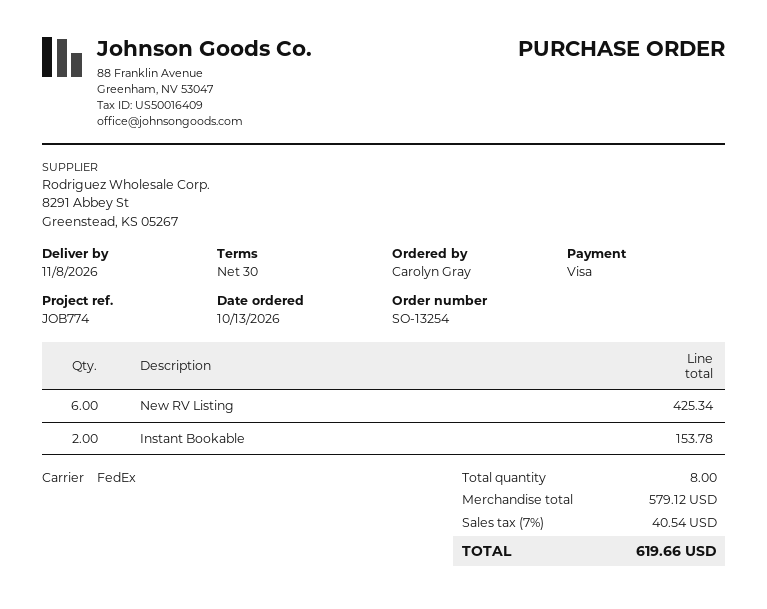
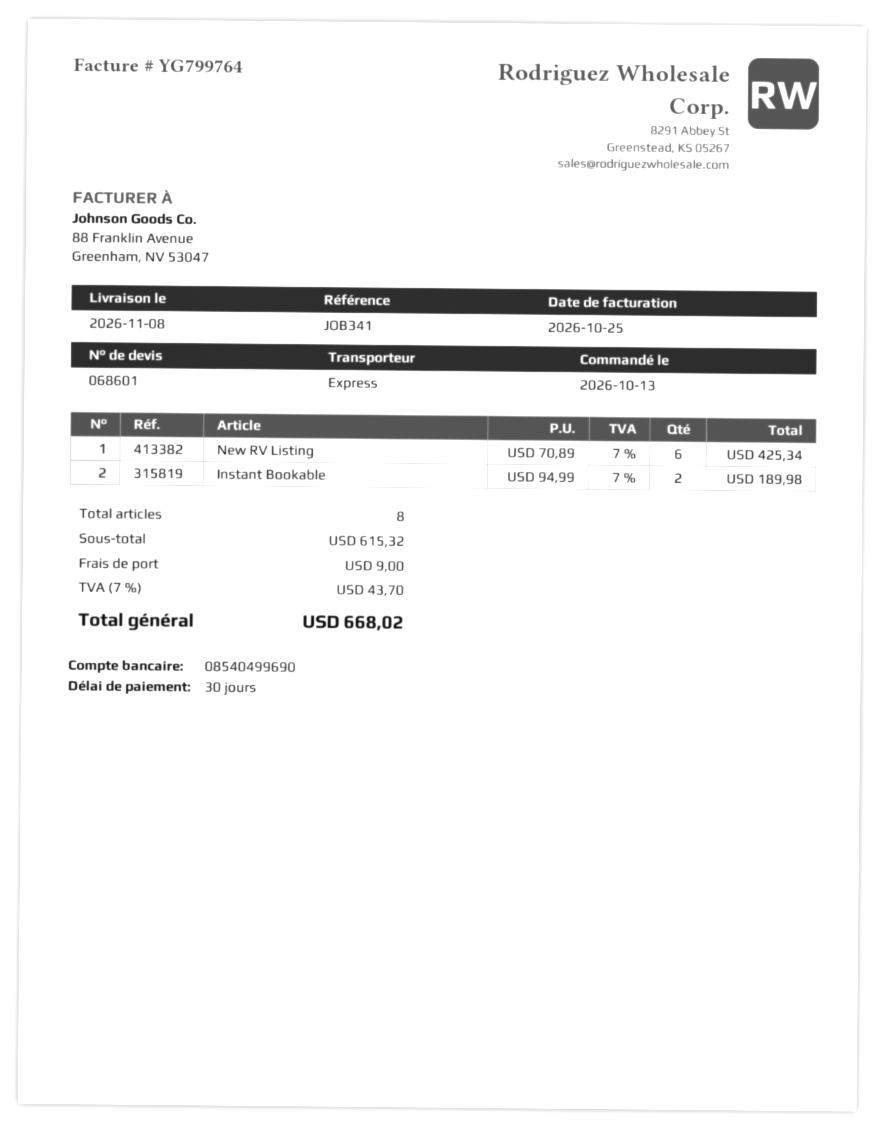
reference: JOB774 -> JOB341
shipping method: FedEx -> express
Instant Bookable: 2 for 153.78 -> 2 for 189.98
subtotal: 579.12 -> 615.32
shipping: none -> 9.00
tax: 7% = 40.54 -> 7% = 43.70
total: 619.66 -> 668.02

